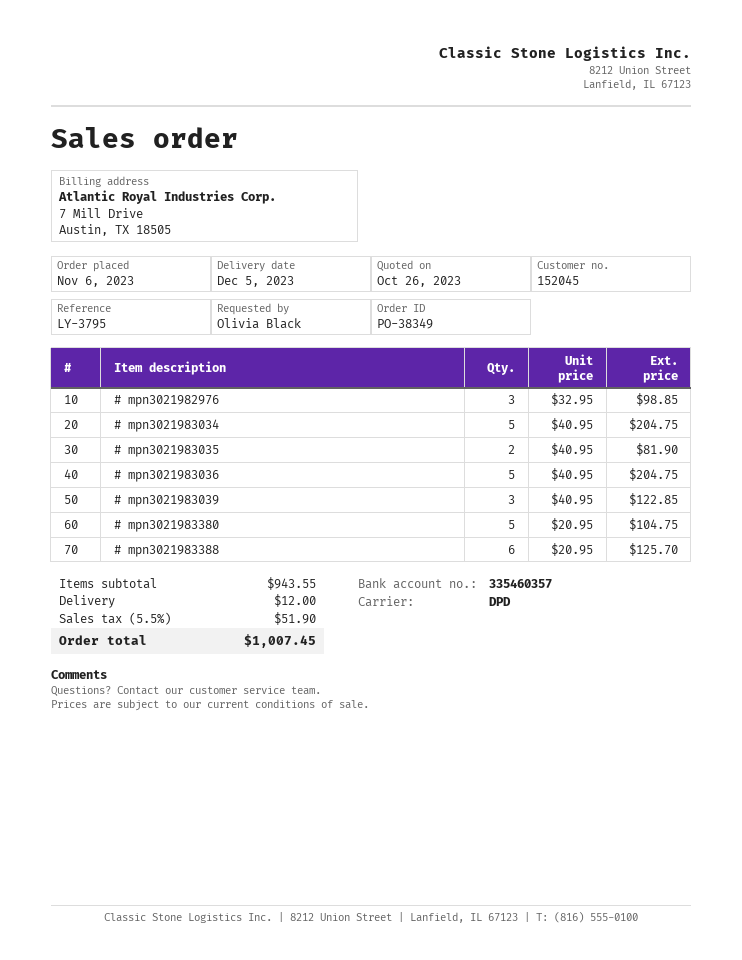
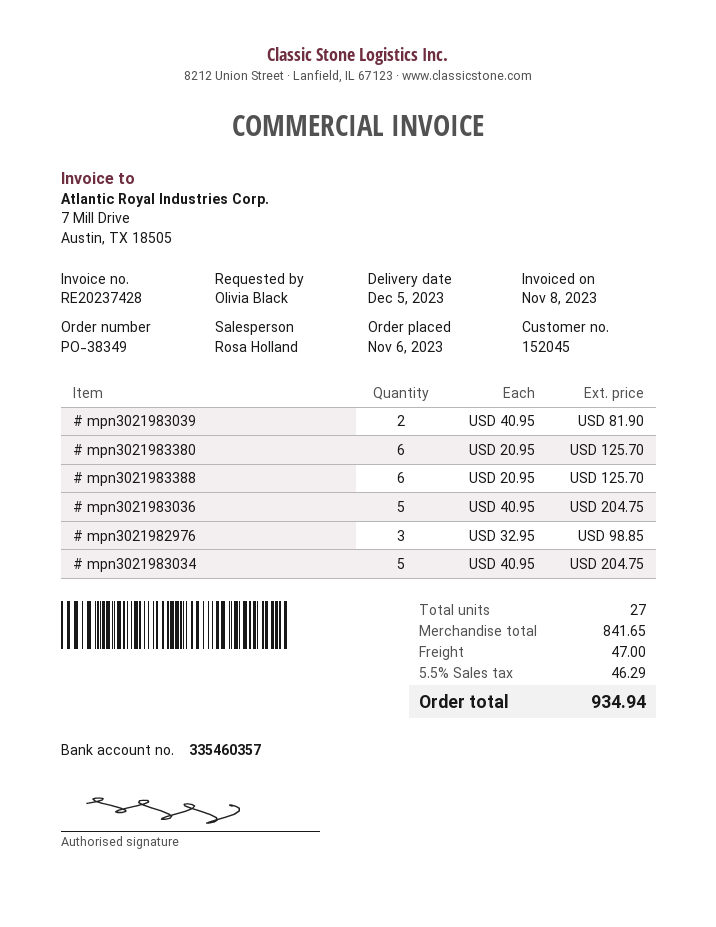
# mpn3021983035: 2 x 40.95 = 81.90 -> none
# mpn3021983039: 3 x 40.95 = 122.85 -> 2 x 40.95 = 81.90
# mpn3021983380: 5 x 20.95 = 104.75 -> 6 x 20.95 = 125.70
subtotal: 943.55 -> 841.65
shipping: 12.00 -> 47.00
tax: 5.5% = 51.90 -> 5.5% = 46.29
total: 1007.45 -> 934.94

